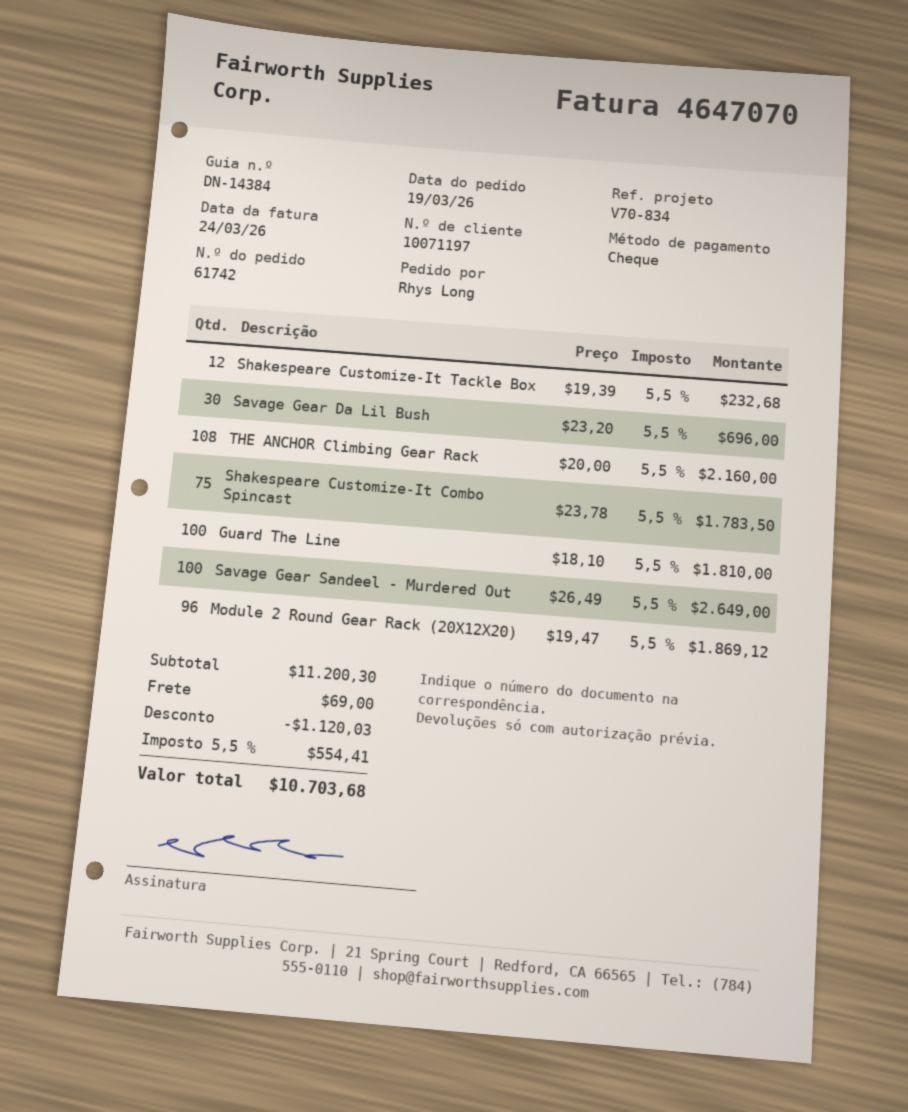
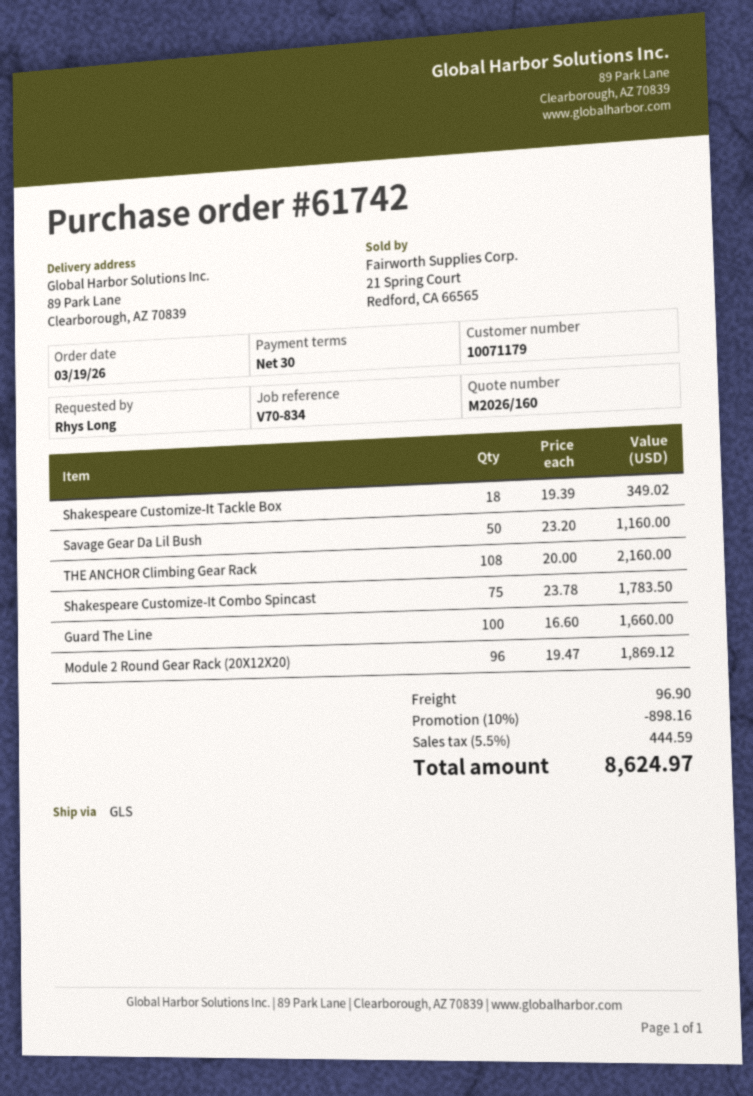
customer number: 10071197 -> 10071179
Shakespeare Customize-It Tackle Box: 12 x 19.39 = 232.68 -> 18 x 19.39 = 349.02
Savage Gear Da Lil Bush: 30 x 23.20 = 696.00 -> 50 x 23.20 = 1160.00
Guard The Line: 100 x 18.10 = 1810.00 -> 100 x 16.60 = 1660.00
Savage Gear Sandeel - Murdered Out: 100 x 26.49 = 2649.00 -> none
discount: 1120.03 -> 898.16
shipping: 69.00 -> 96.90
tax: 5.5% = 554.41 -> 5.5% = 444.59
total: 10703.68 -> 8624.97

